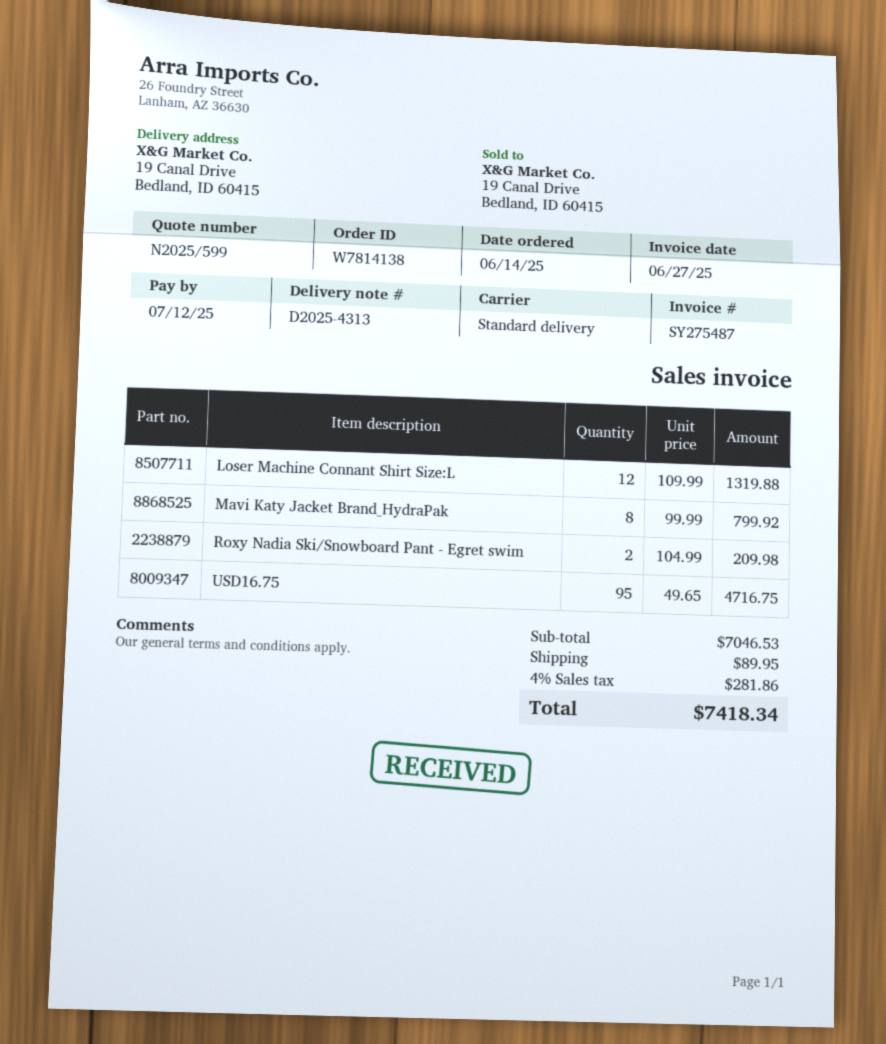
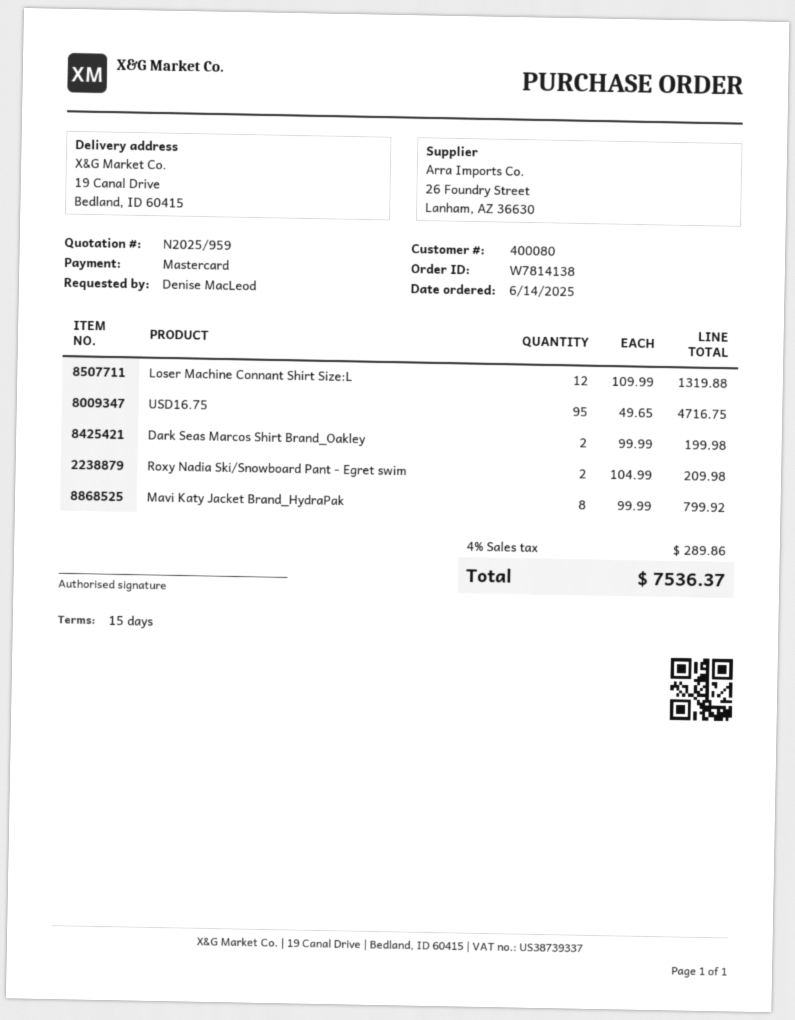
quote number: N2025/599 -> N2025/959
Dark Seas Marcos Shirt Brand_Oakley: none -> 2 x 99.99 = 199.98
shipping: 89.95 -> none
tax: 4% = 281.86 -> 4% = 289.86
total: 7418.34 -> 7536.37

